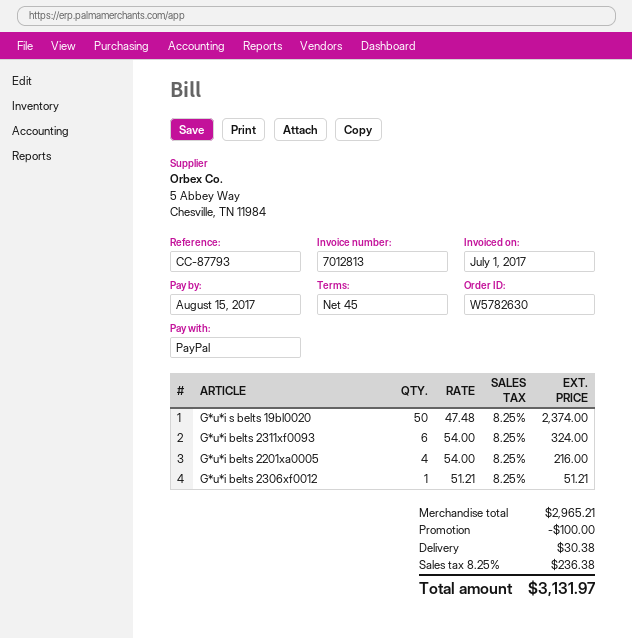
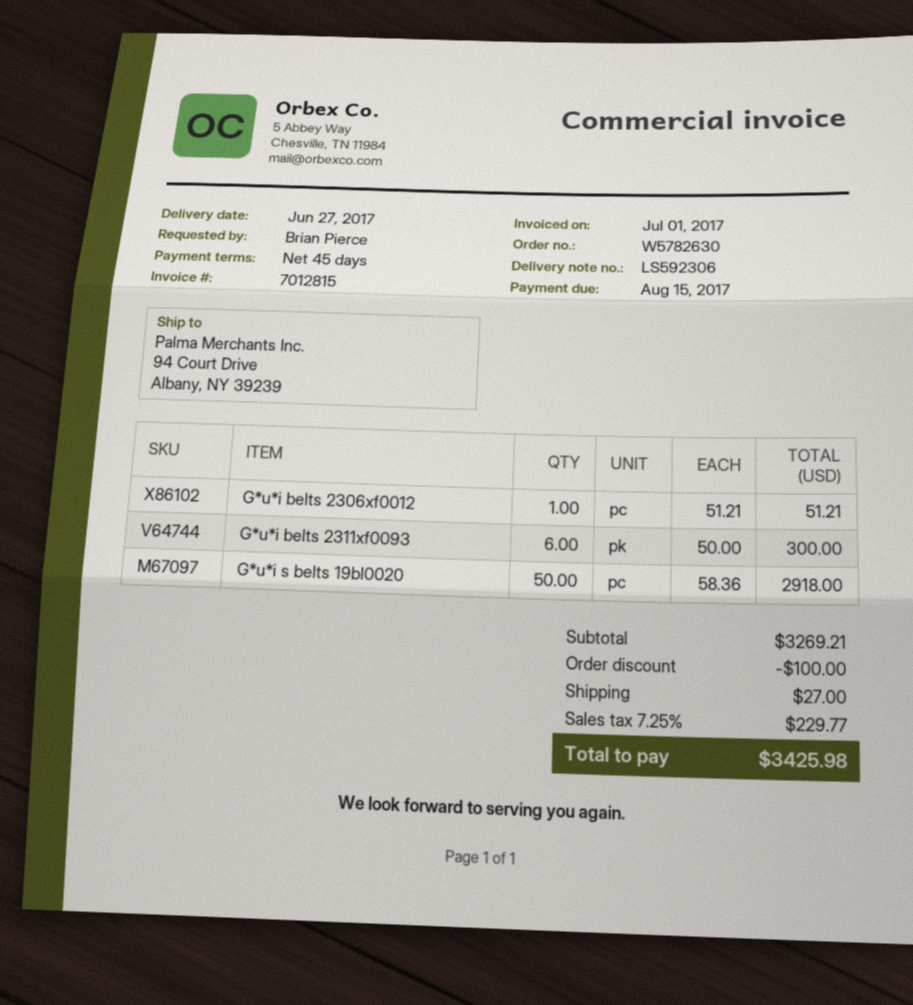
invoice number: 7012813 -> 7012815
G*u*i s belts 19bl0020: 50 x 47.48 = 2374.00 -> 50 x 58.36 = 2918.00
G*u*i belts 2311xf0093: 6 x 54.00 = 324.00 -> 6 x 50.00 = 300.00
G*u*i belts 2201xa0005: 4 x 54.00 = 216.00 -> none
subtotal: 2965.21 -> 3269.21
shipping: 30.38 -> 27.00
tax: 8.25% = 236.38 -> 7.25% = 229.77
total: 3131.97 -> 3425.98

